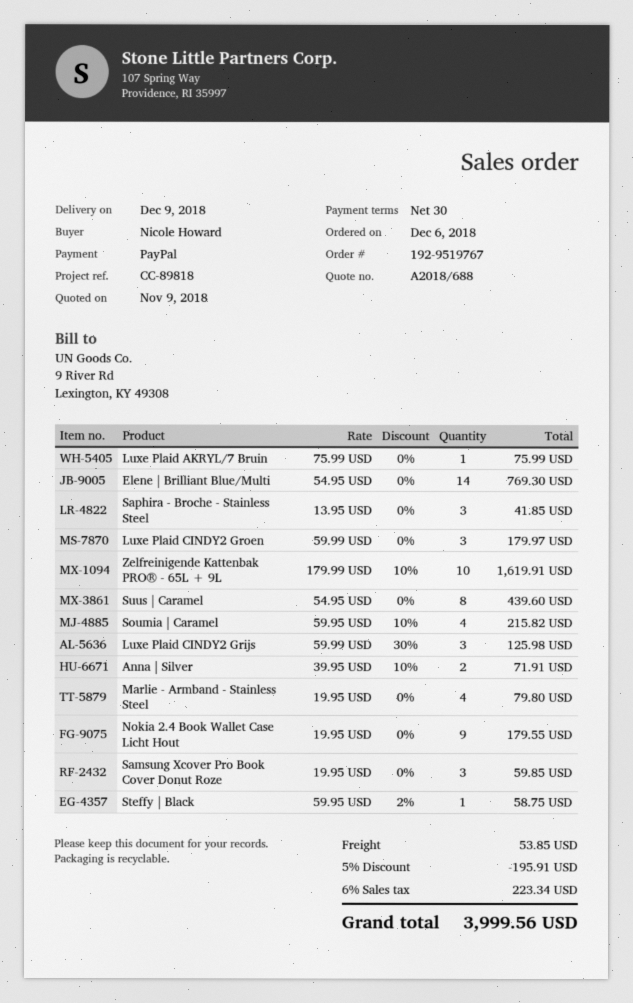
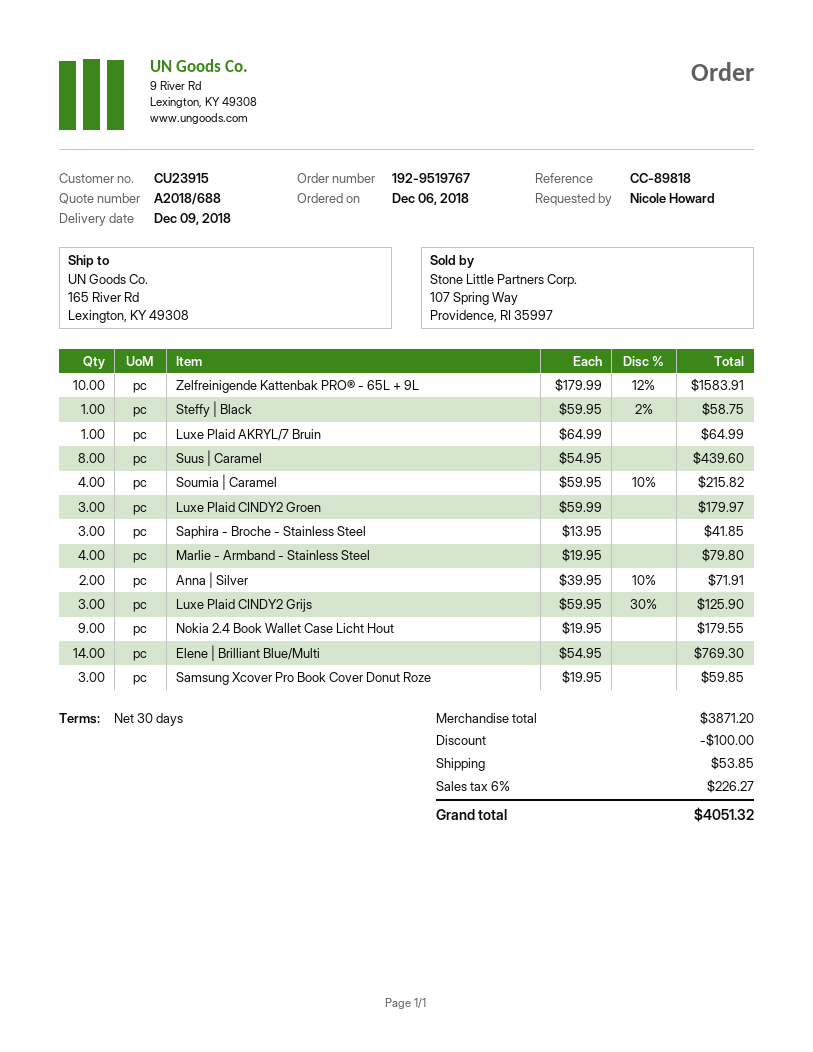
Luxe Plaid AKRYL/7 Bruin: 1 x 75.99 = 75.99 -> 1 x 64.99 = 64.99
Zelfreinigende Kattenbak PRO® - 65L + 9L: 10 x 179.99 - 10% = 1619.91 -> 10 x 179.99 - 12% = 1583.91
Luxe Plaid CINDY2 Grijs: 3 x 59.99 - 30% = 125.98 -> 3 x 59.95 - 30% = 125.90
discount: 195.91 -> 100.00
tax: 6% = 223.34 -> 6% = 226.27
total: 3999.56 -> 4051.32

